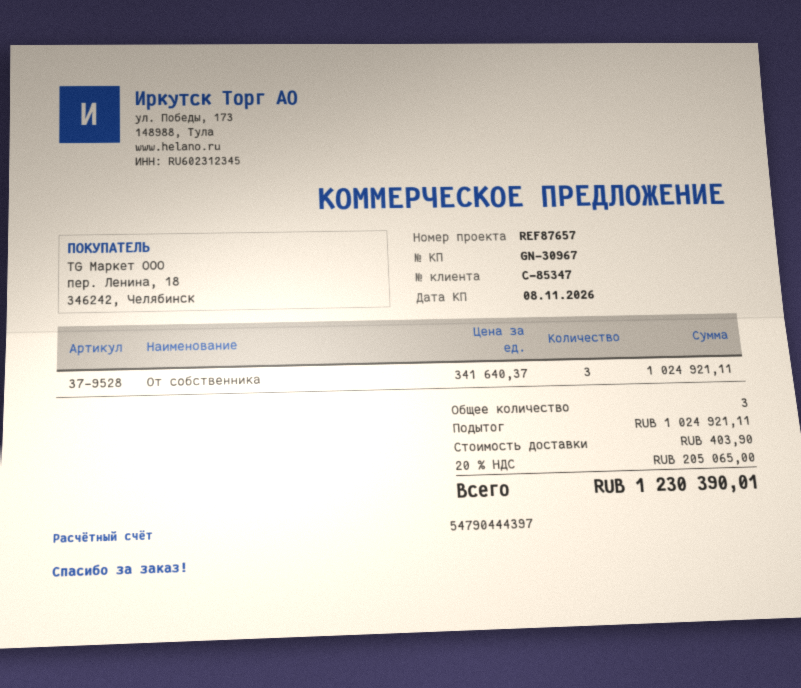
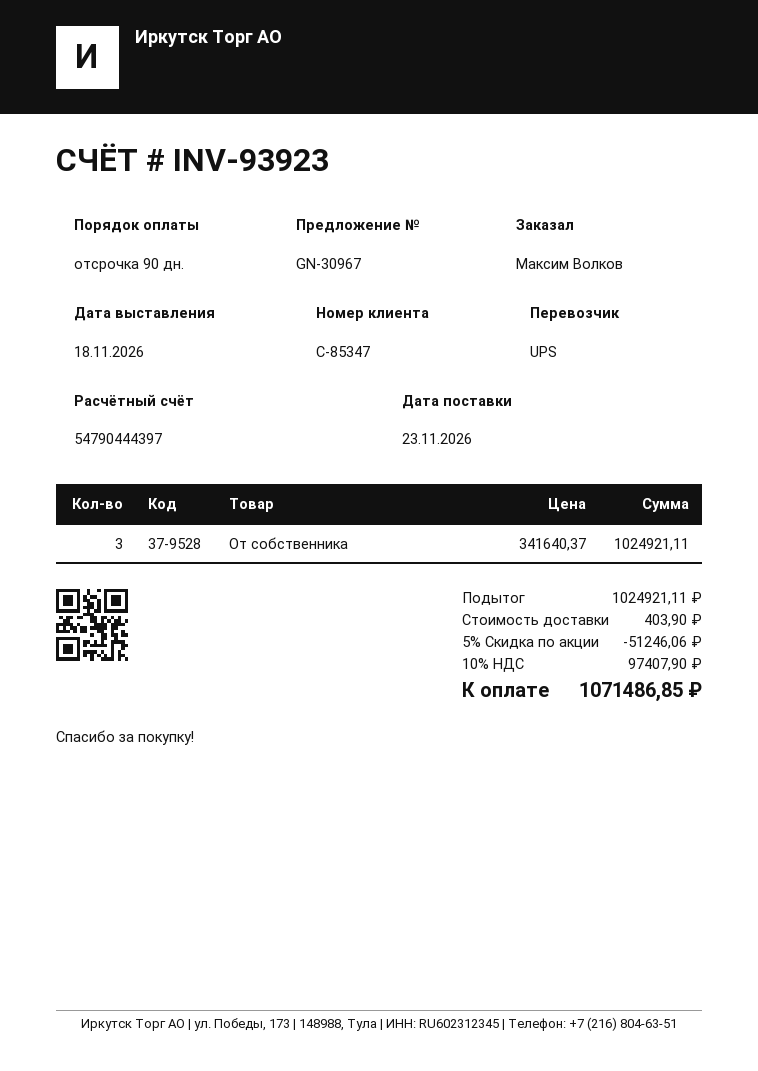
discount: none -> 5% = 51246.06
tax: 20% = 205065.00 -> 10% = 97407.90
total: 1230390.01 -> 1071486.85

